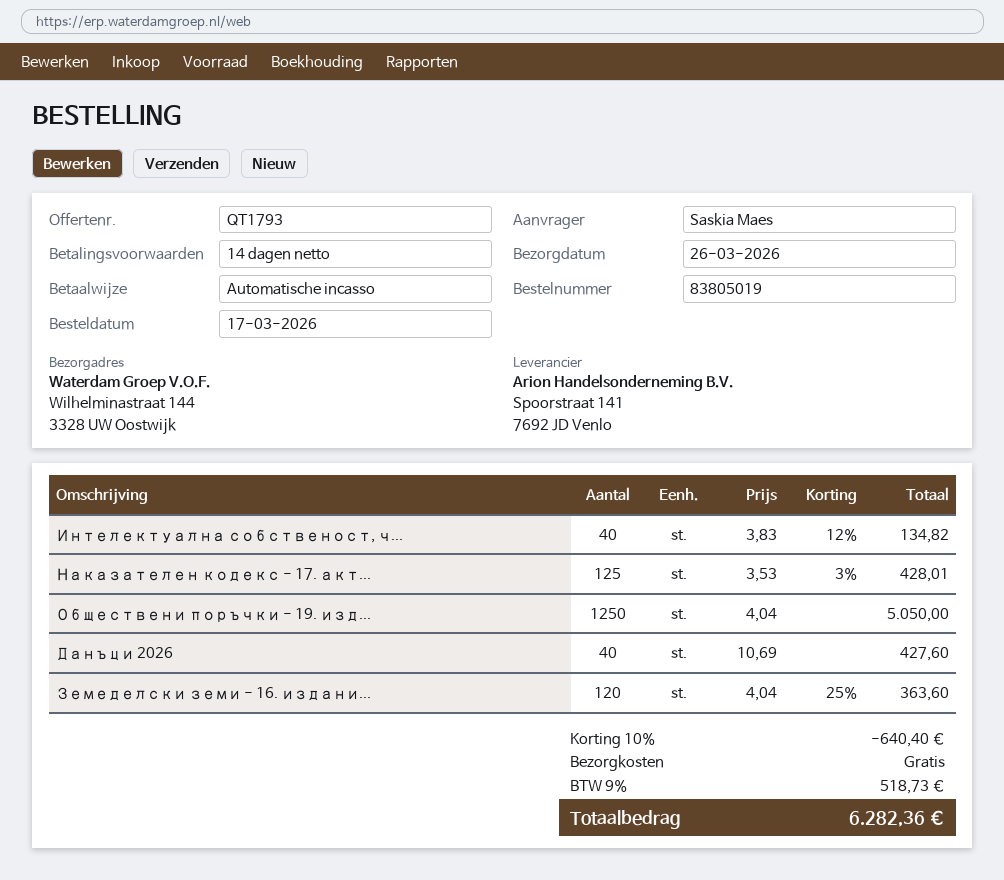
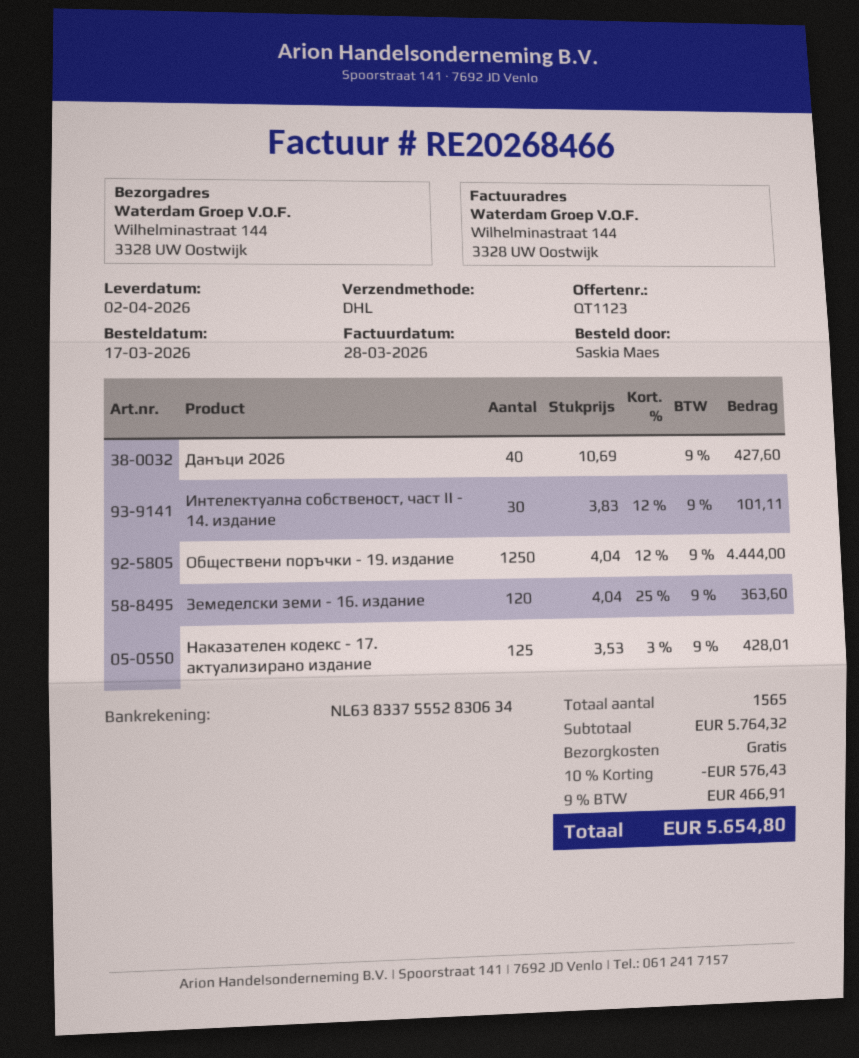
quote number: QT1793 -> QT1123
delivery date: 2026-03-26 -> 2026-04-02
Интелектуална собственост, ч...: 40 x 3.83 - 12% = 134.82 -> 30 x 3.83 - 12% = 101.11
Обществени поръчки - 19. изд...: 1250 x 4.04 = 5050.00 -> 1250 x 4.04 - 12% = 4444.00
discount: 10% = 640.40 -> 10% = 576.43
tax: 9% = 518.73 -> 9% = 466.91
total: 6282.36 -> 5654.80

